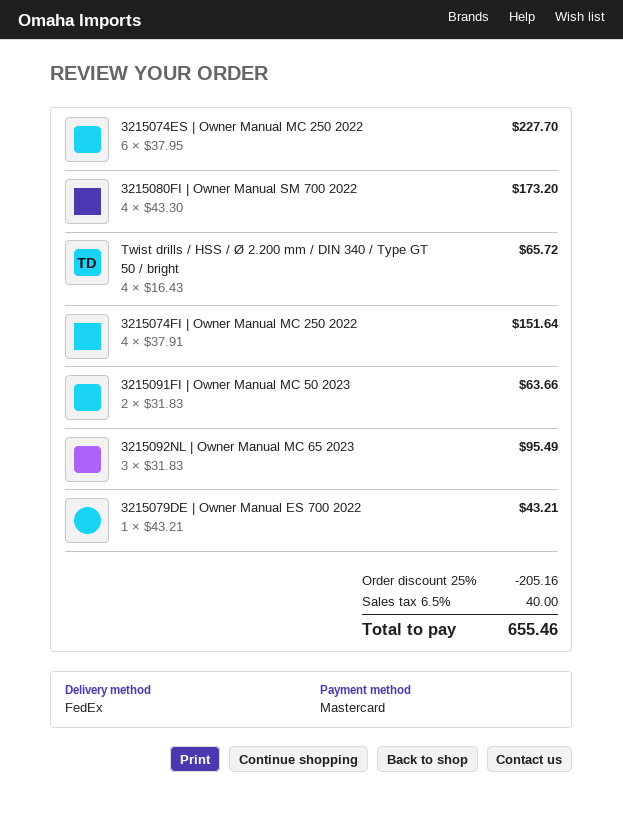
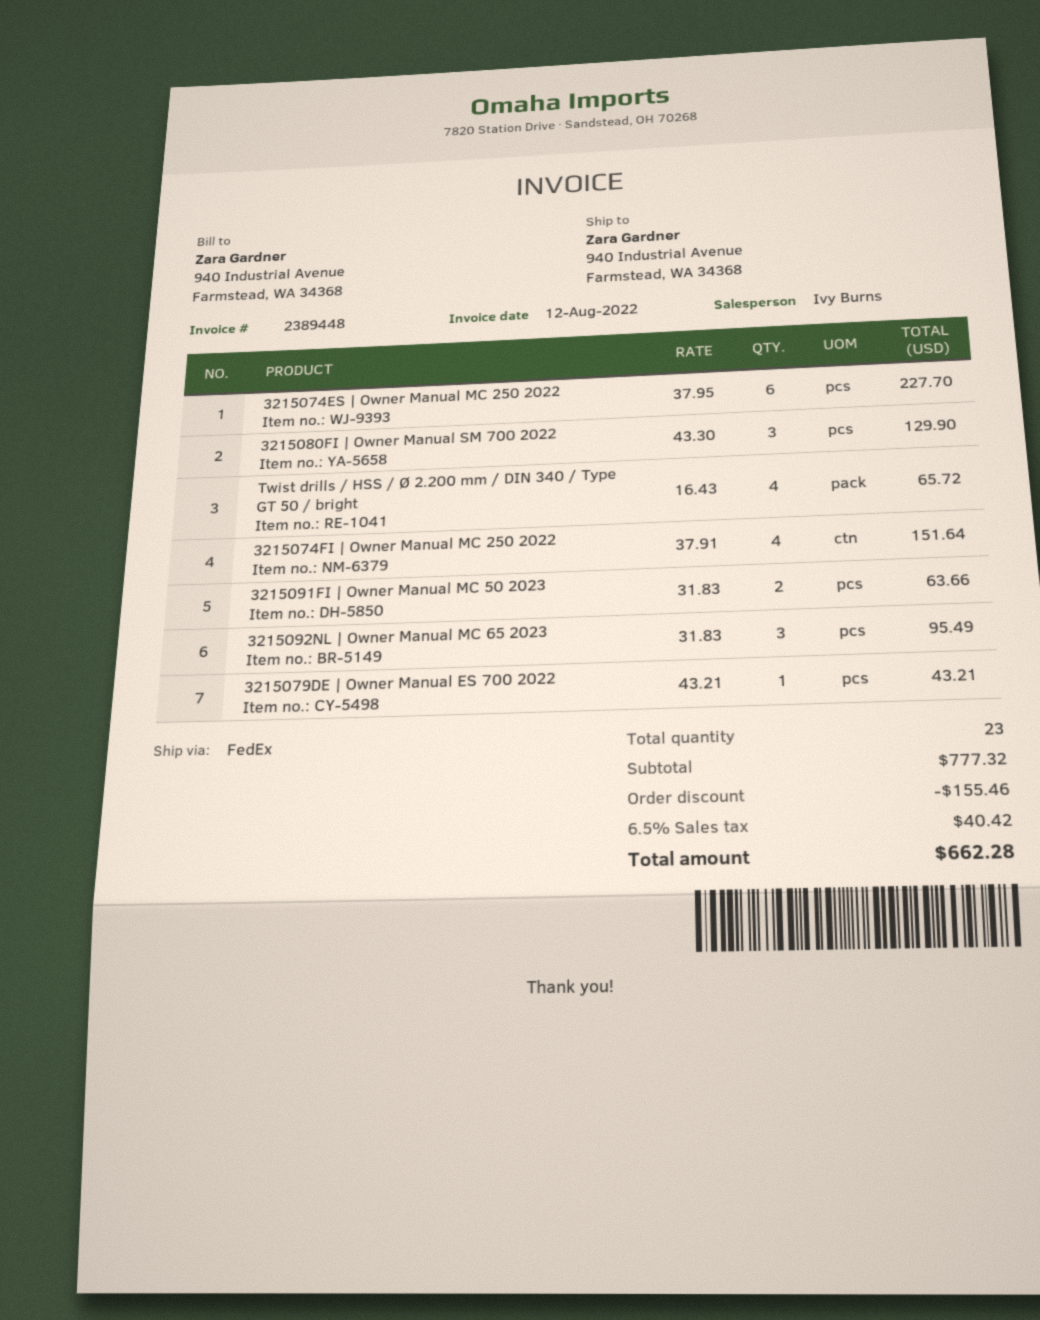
3215080FI | Owner Manual SM 700 2022: 4 x 43.30 = 173.20 -> 3 x 43.30 = 129.90
discount: 205.16 -> 155.46
tax: 6.5% = 40.00 -> 6.5% = 40.42
total: 655.46 -> 662.28

